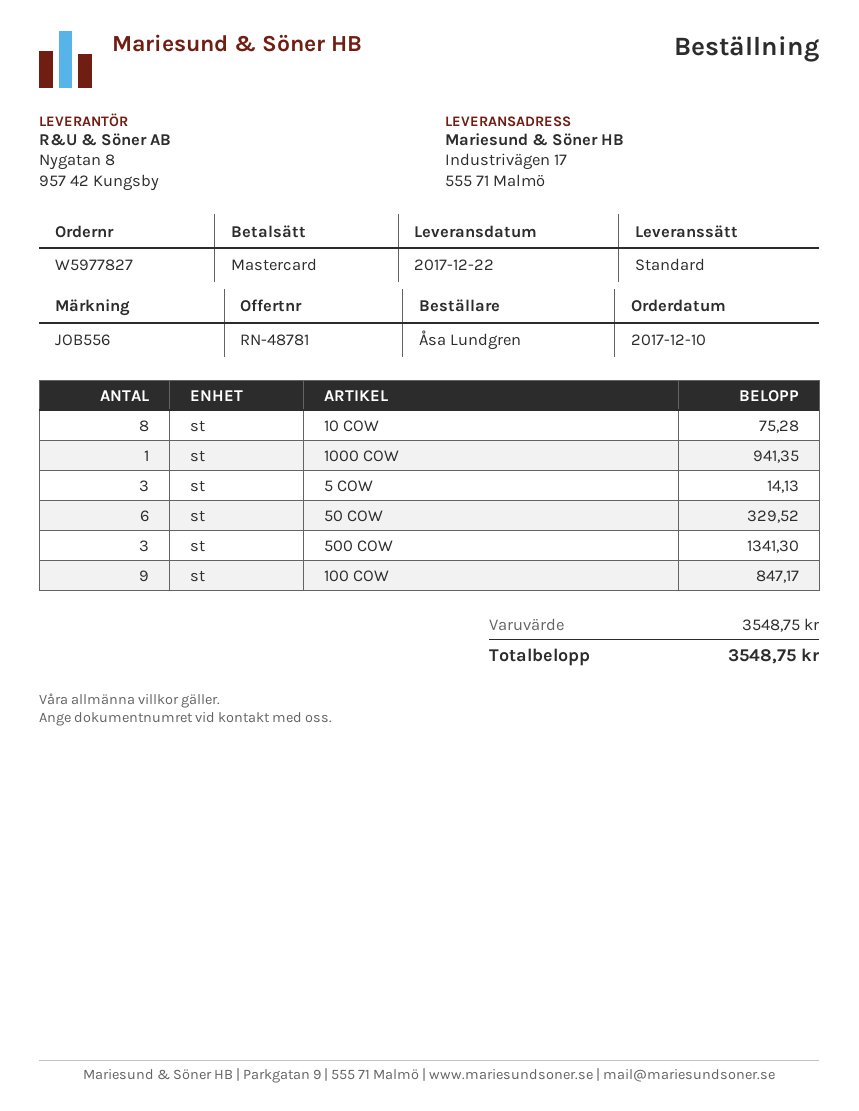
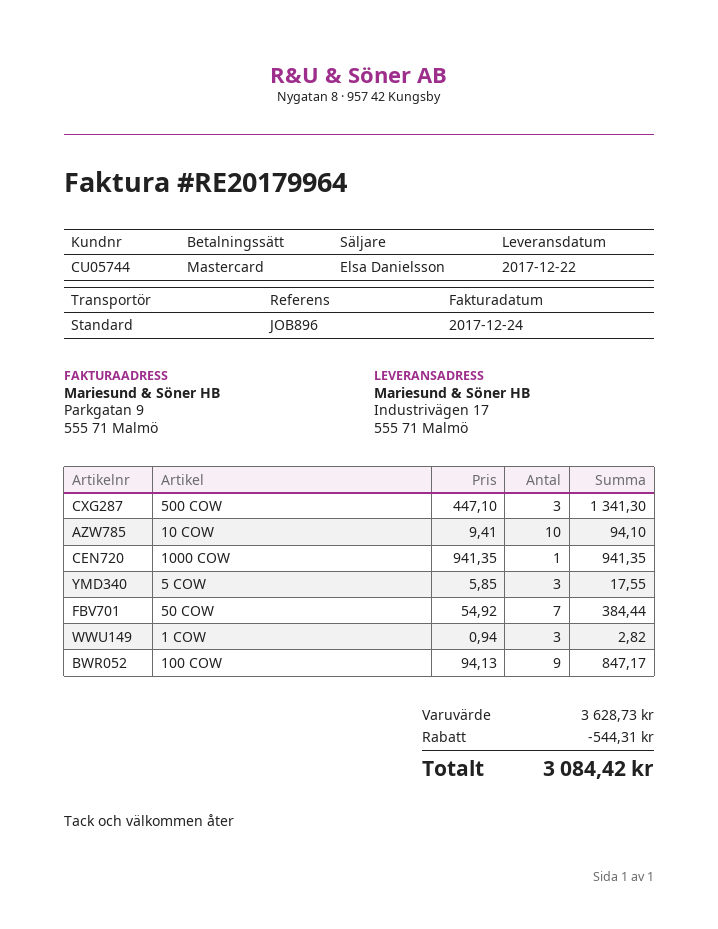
reference: JOB556 -> JOB896
10 COW: 8 for 75.28 -> 10 for 94.10
5 COW: 3 for 14.13 -> 3 for 17.55
50 COW: 6 for 329.52 -> 7 for 384.44
1 COW: none -> 3 for 2.82
subtotal: 3548.75 -> 3628.73
discount: none -> 544.31
total: 3548.75 -> 3084.42

